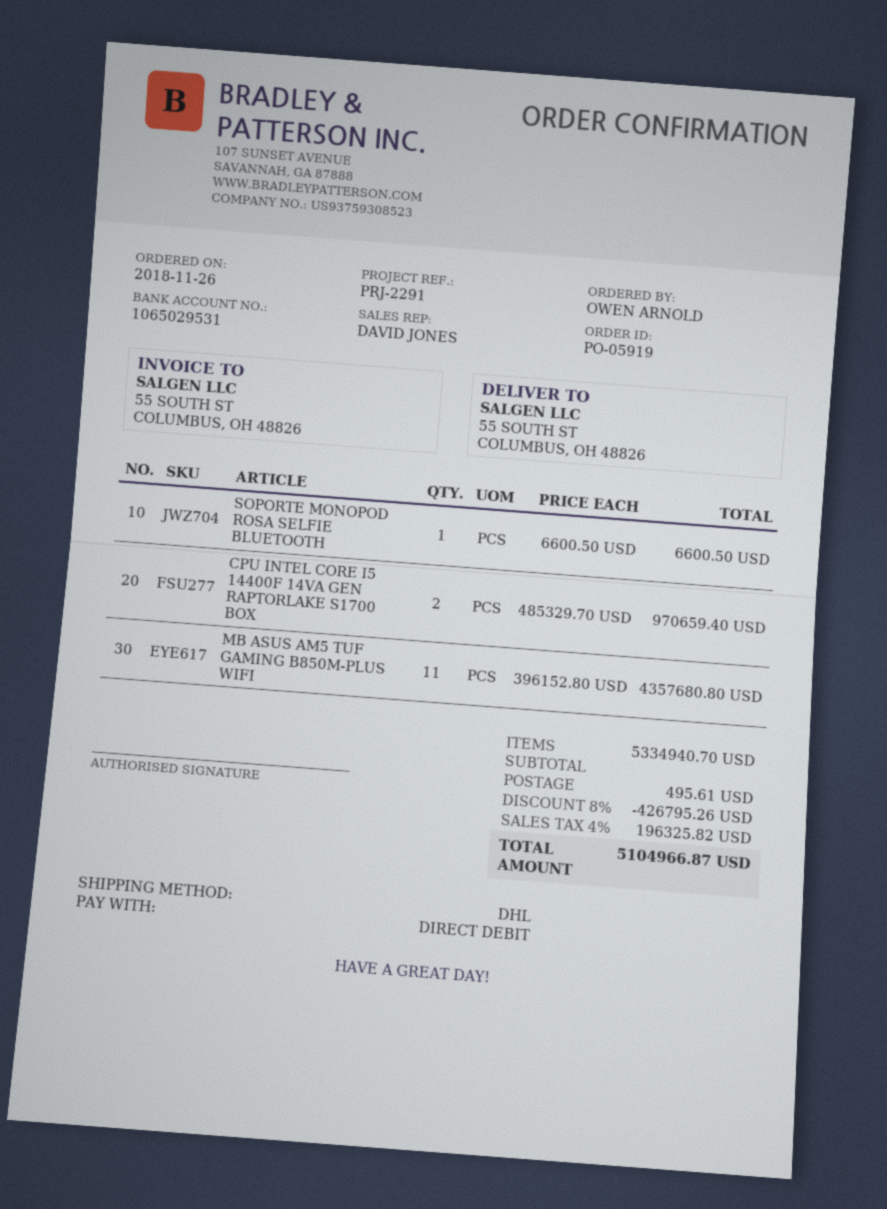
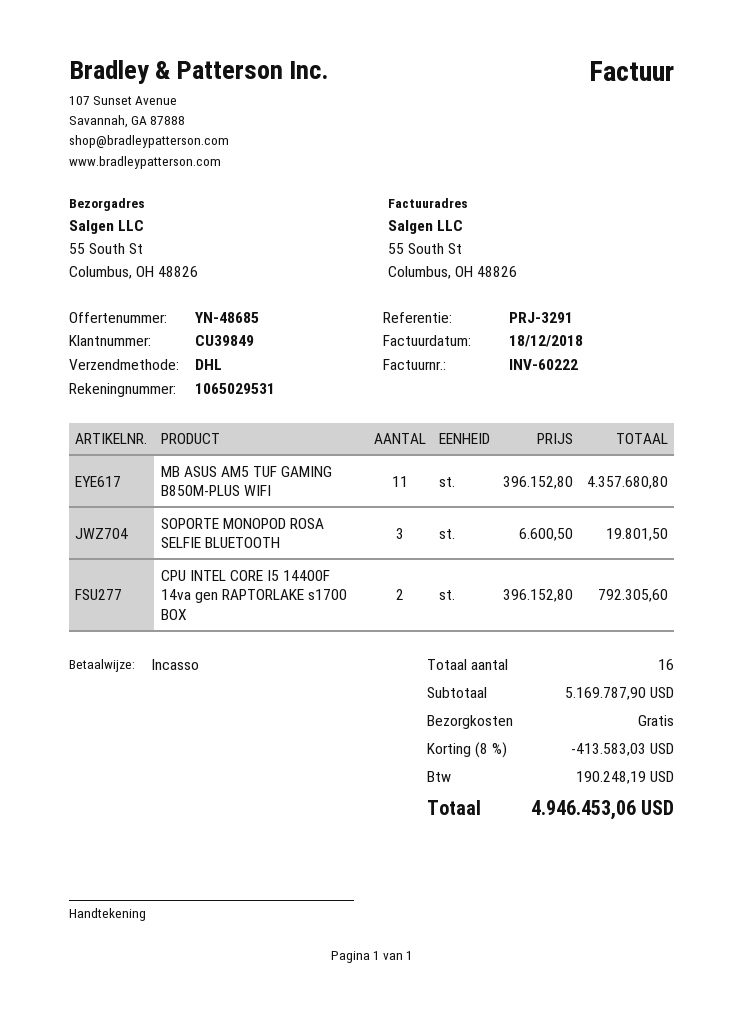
reference: PRJ-2291 -> PRJ-3291
SOPORTE MONOPOD ROSA SELFIE BLUETOOTH: 1 x 6600.50 = 6600.50 -> 3 x 6600.50 = 19801.50
CPU INTEL CORE I5 14400F 14VA GEN RAPTORLAKE S1700 BOX: 2 x 485329.70 = 970659.40 -> 2 x 396152.80 = 792305.60
subtotal: 5334940.70 -> 5169787.90
discount: 8% = 426795.26 -> 8% = 413583.03
shipping: 495.61 -> 0.00
tax: 196325.82 -> 190248.19
total: 5104966.87 -> 4946453.06

